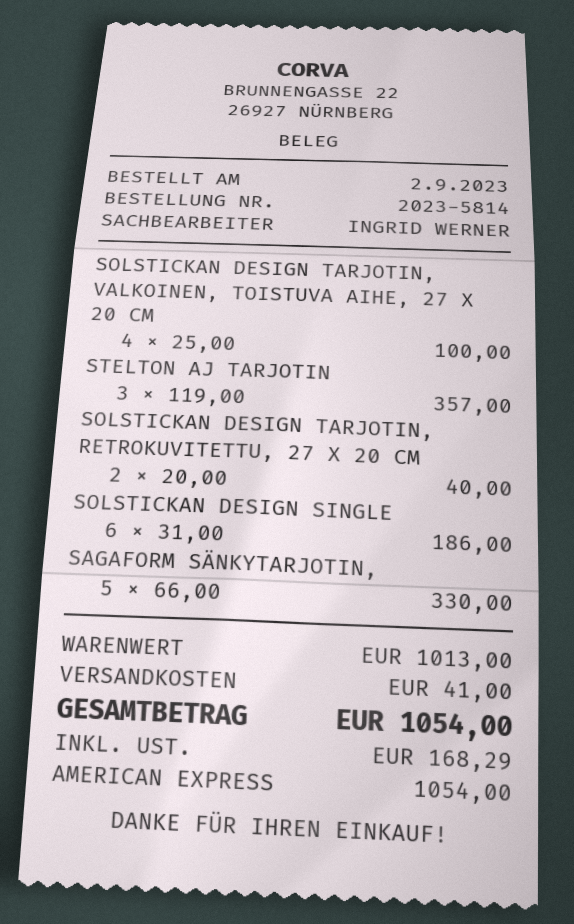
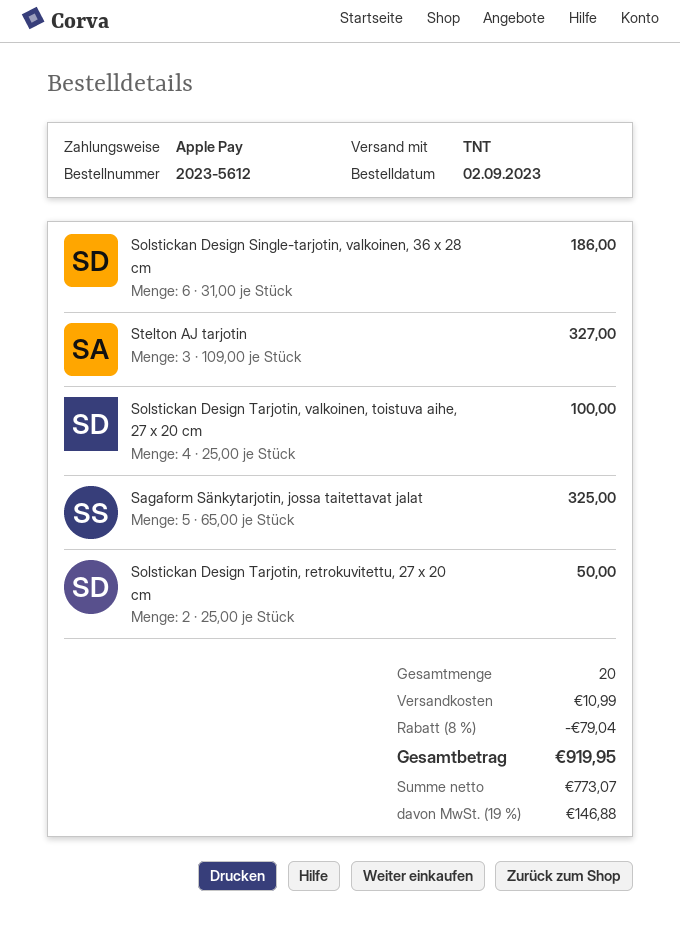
order number: 2023-5814 -> 2023-5612
payment method: American Express -> Apple Pay
STELTON AJ TARJOTIN: 3 x 119.00 = 357.00 -> 3 x 109.00 = 327.00
SOLSTICKAN DESIGN TARJOTIN, RETROKUVITETTU, 27 X 20 CM: 2 x 20.00 = 40.00 -> 2 x 25.00 = 50.00
SAGAFORM SÄNKYTARJOTIN,: 5 x 66.00 = 330.00 -> 5 x 65.00 = 325.00
discount: none -> 8% = 79.04
shipping: 41.00 -> 10.99
tax: 168.29 -> 146.88
total: 1054.00 -> 919.95

